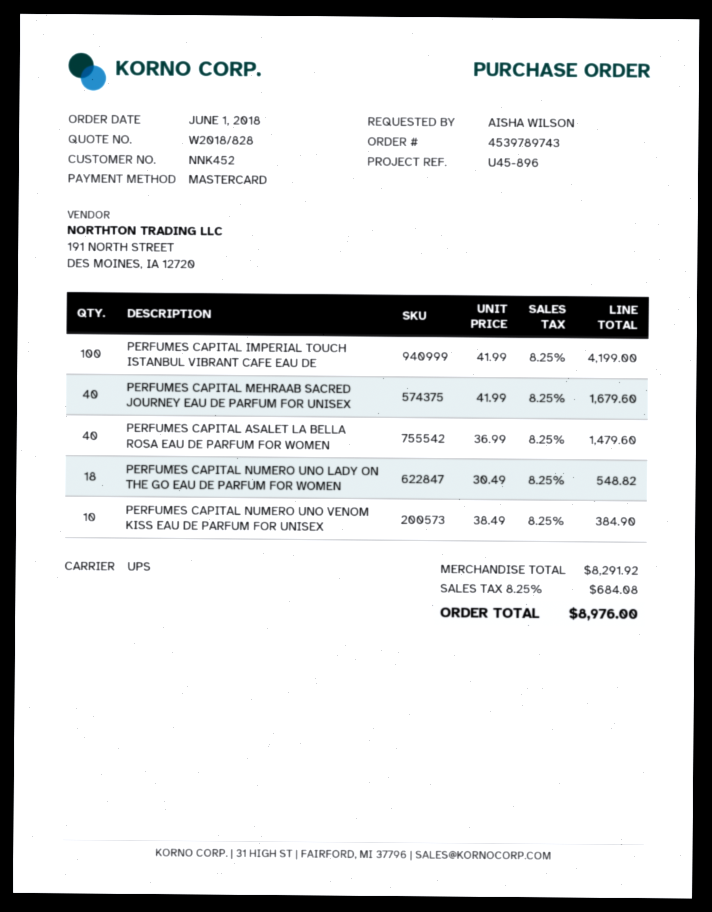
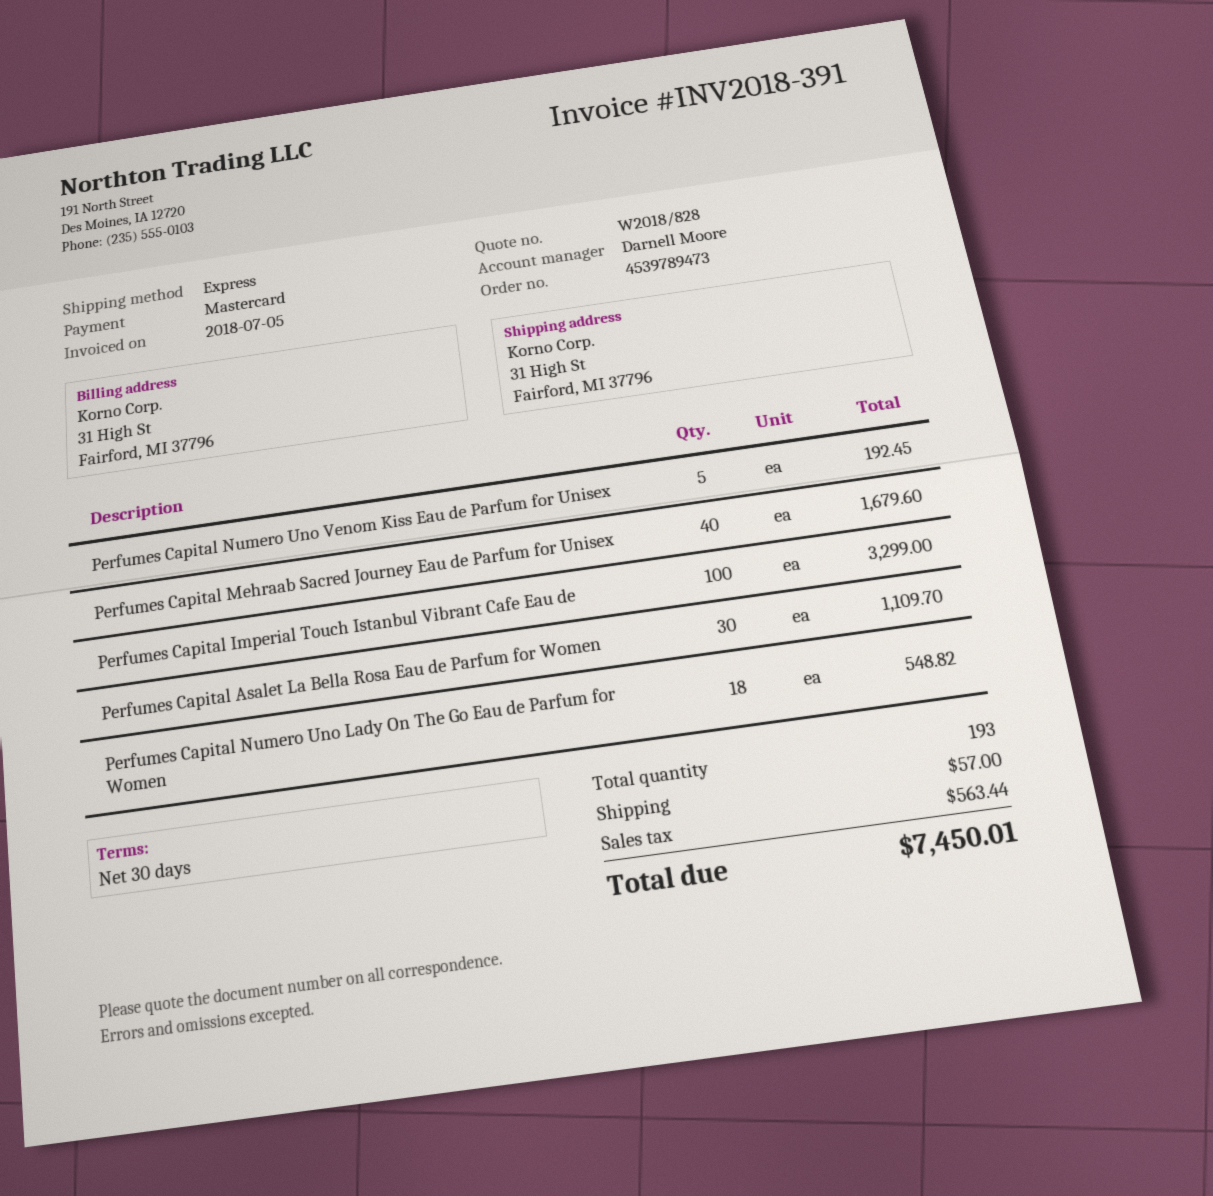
order number: 4539789743 -> 4539789473
shipping method: UPS -> express
PERFUMES CAPITAL IMPERIAL TOUCH ISTANBUL VIBRANT CAFE EAU DE: 100 for 4199.00 -> 100 for 3299.00
PERFUMES CAPITAL ASALET LA BELLA ROSA EAU DE PARFUM FOR WOMEN: 40 for 1479.60 -> 30 for 1109.70
PERFUMES CAPITAL NUMERO UNO VENOM KISS EAU DE PARFUM FOR UNISEX: 10 for 384.90 -> 5 for 192.45
shipping: none -> 57.00
tax: 684.08 -> 563.44
total: 8976.00 -> 7450.01

